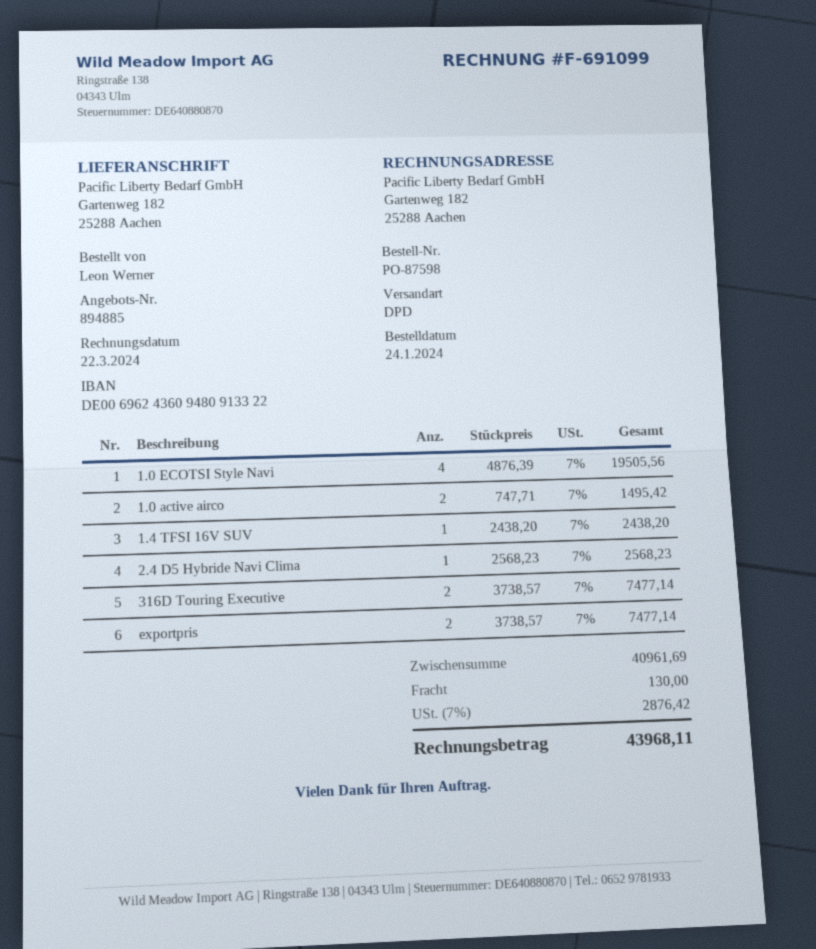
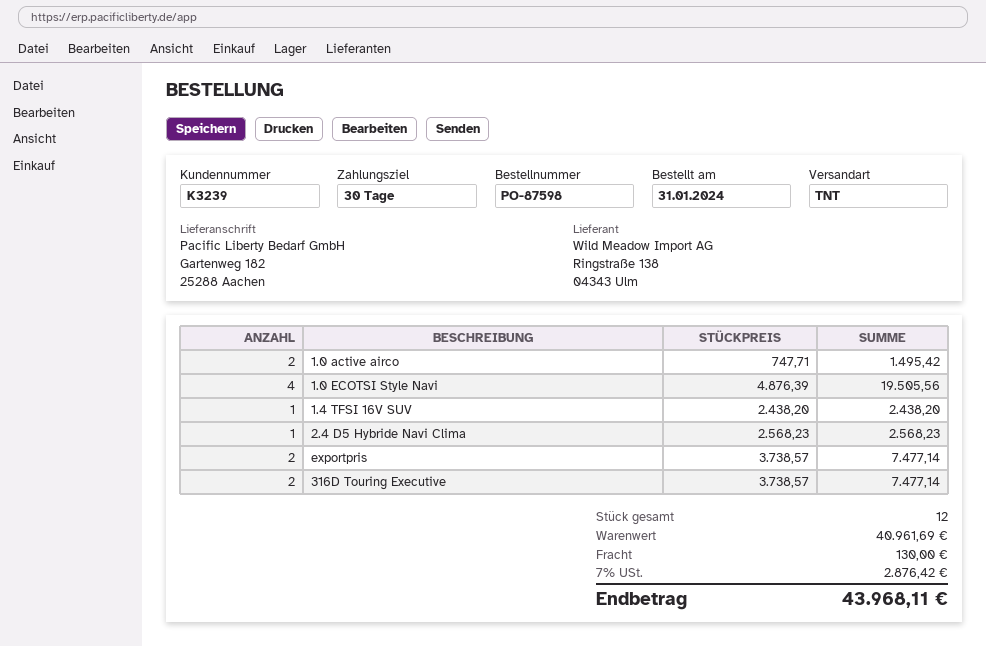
order date: 2024-01-24 -> 2024-01-31
shipping method: DPD -> TNT

